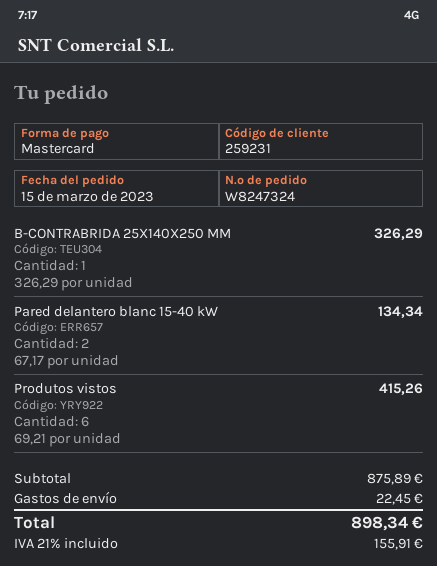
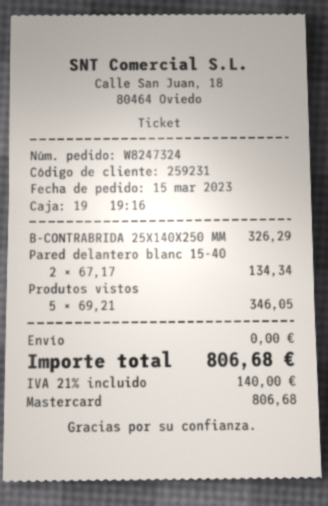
Produtos vistos: 6 x 69.21 = 415.26 -> 5 x 69.21 = 346.05
shipping: 22.45 -> 0.00
tax: 21% = 155.91 -> 21% = 140.00
total: 898.34 -> 806.68

